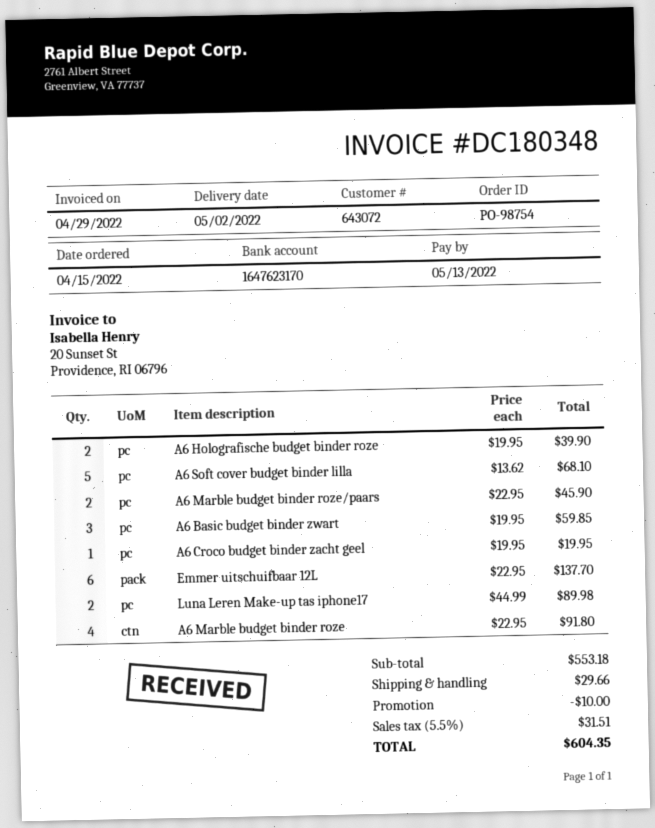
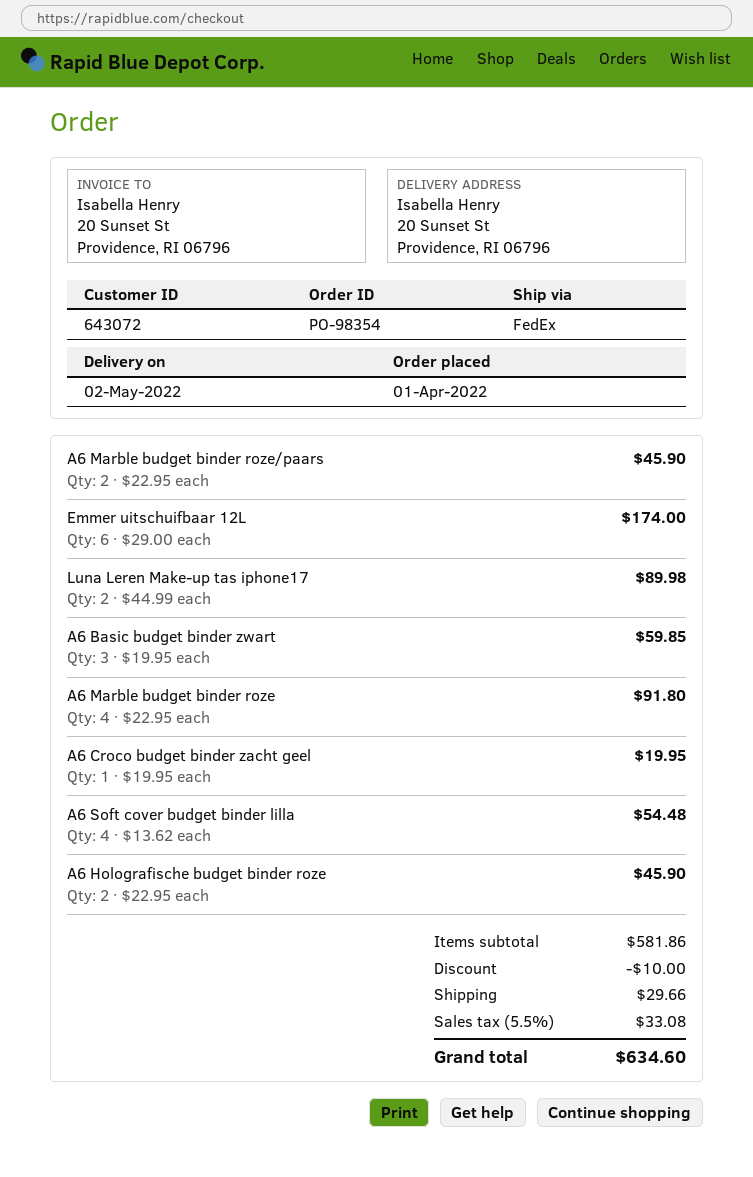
order number: PO-98754 -> PO-98354
order date: 2022-04-15 -> 2022-04-01
A6 Holografische budget binder roze: 2 x 19.95 = 39.90 -> 2 x 22.95 = 45.90
A6 Soft cover budget binder lilla: 5 x 13.62 = 68.10 -> 4 x 13.62 = 54.48
Emmer uitschuifbaar 12L: 6 x 22.95 = 137.70 -> 6 x 29.00 = 174.00
subtotal: 553.18 -> 581.86
tax: 5.5% = 31.51 -> 5.5% = 33.08
total: 604.35 -> 634.60

